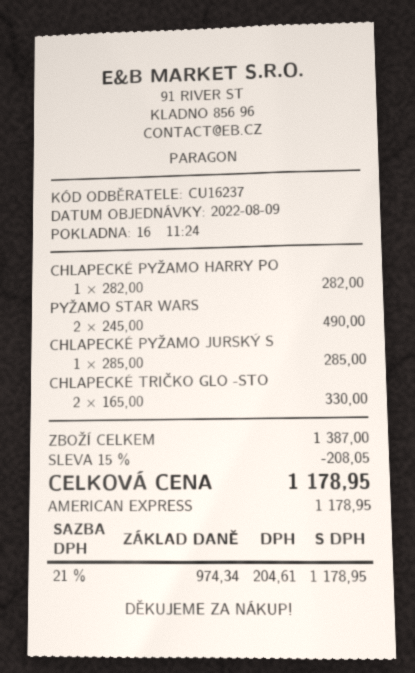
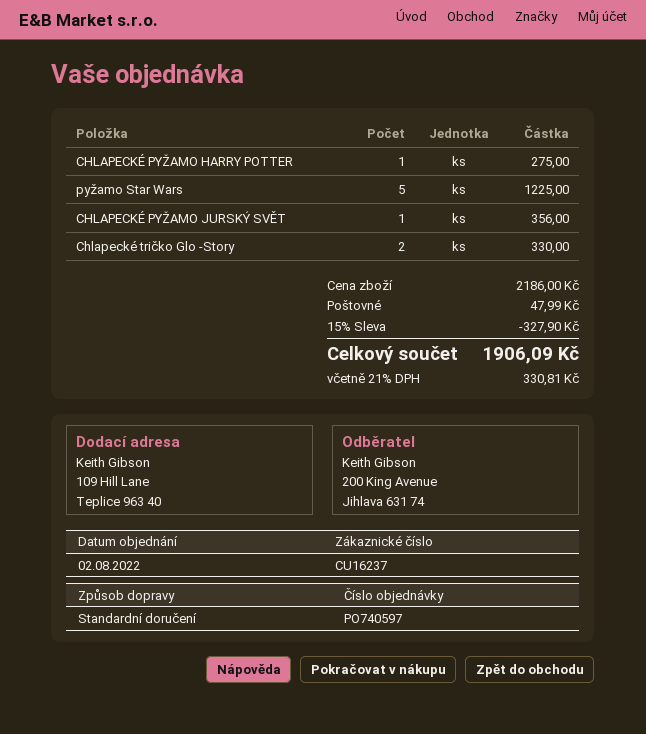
order date: 2022-08-09 -> 2022-08-02
CHLAPECKÉ PYŽAMO HARRY PO: 1 for 282.00 -> 1 for 275.00
PYŽAMO STAR WARS: 2 for 490.00 -> 5 for 1225.00
CHLAPECKÉ PYŽAMO JURSKÝ S: 1 for 285.00 -> 1 for 356.00
subtotal: 1387.00 -> 2186.00
discount: 15% = 208.05 -> 15% = 327.90
shipping: none -> 47.99
tax: 21% = 204.61 -> 21% = 330.81
total: 1178.95 -> 1906.09

